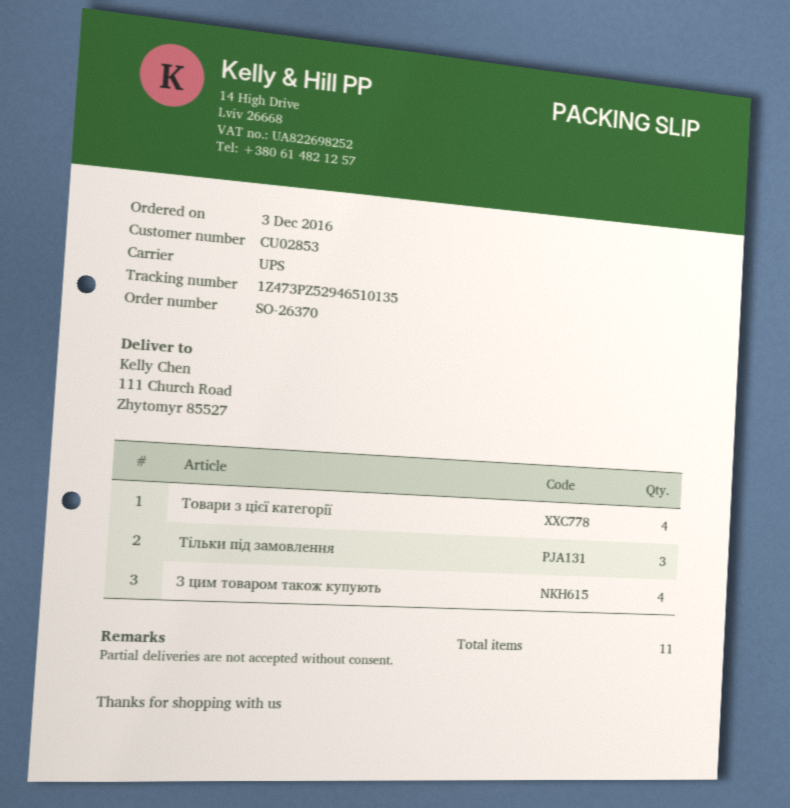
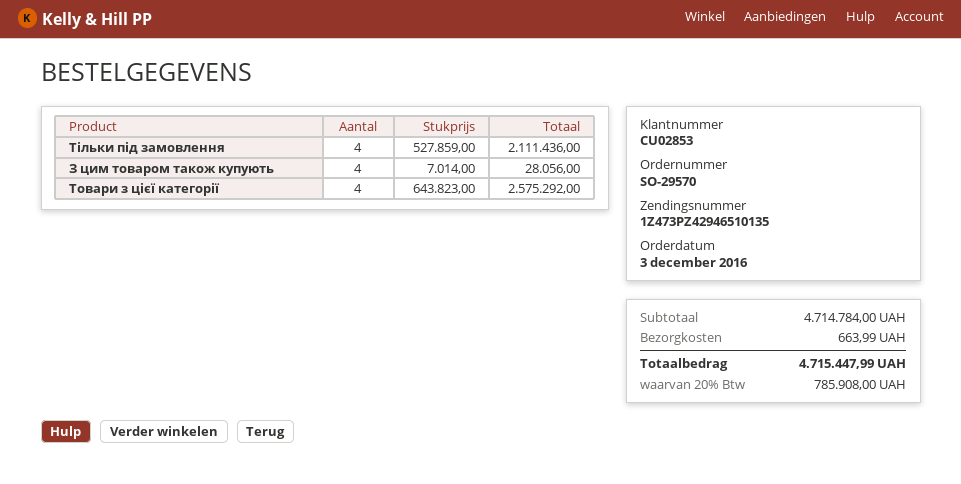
order number: SO-26370 -> SO-29570
tracking number: 1Z473PZ52946510135 -> 1Z473PZ42946510135
Тільки під замовлення: 3 -> 4

